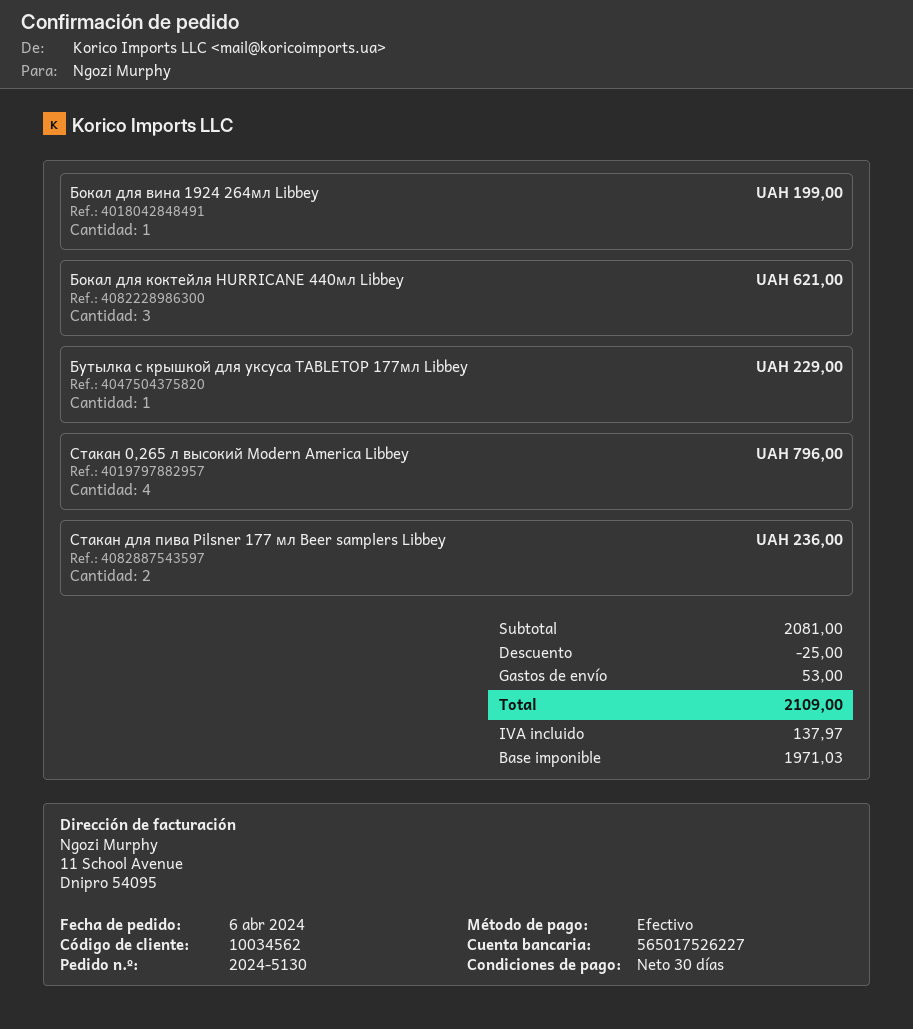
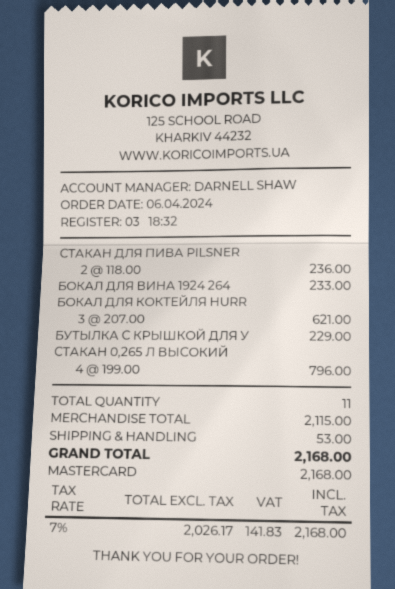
payment method: cash -> Mastercard
Бокал для вина 1924 264мл Libbey: 1 for 199.00 -> 1 for 233.00
subtotal: 2081.00 -> 2115.00
discount: 25.00 -> none
net: 1971.03 -> 2026.17
tax: 137.97 -> 141.83
total: 2109.00 -> 2168.00

